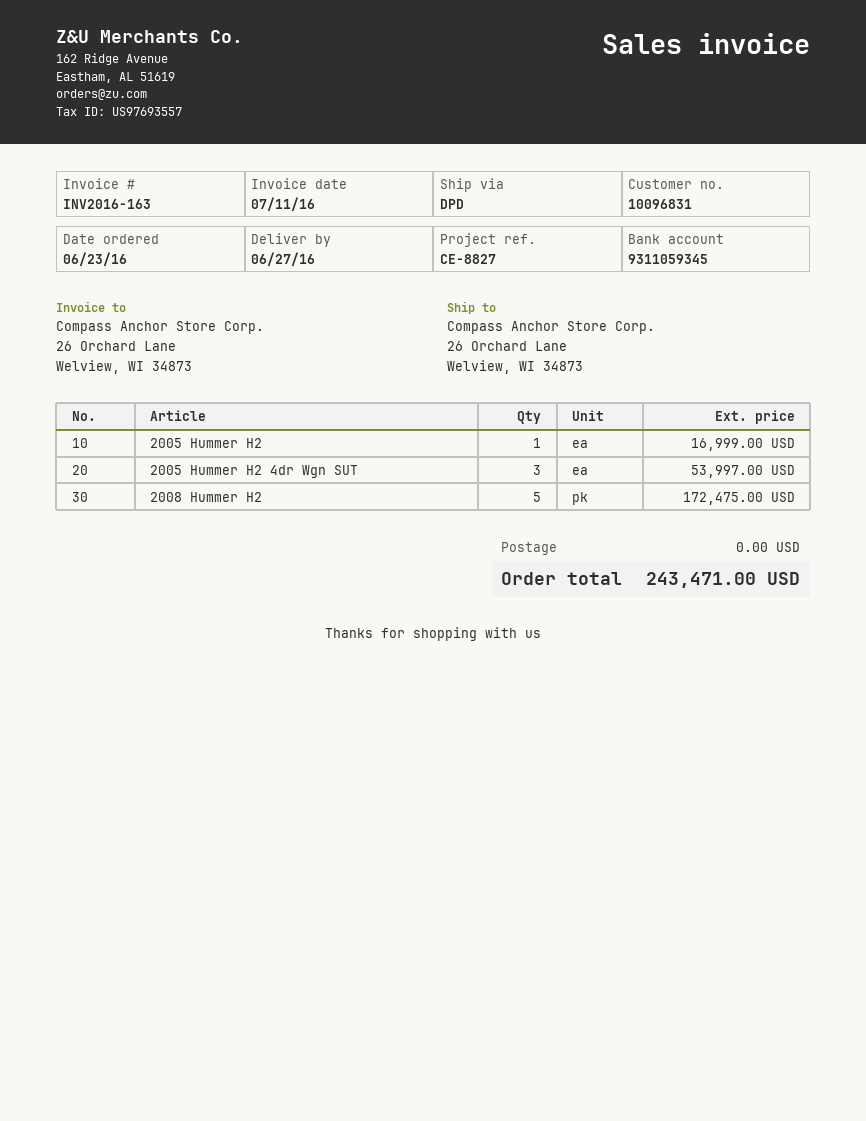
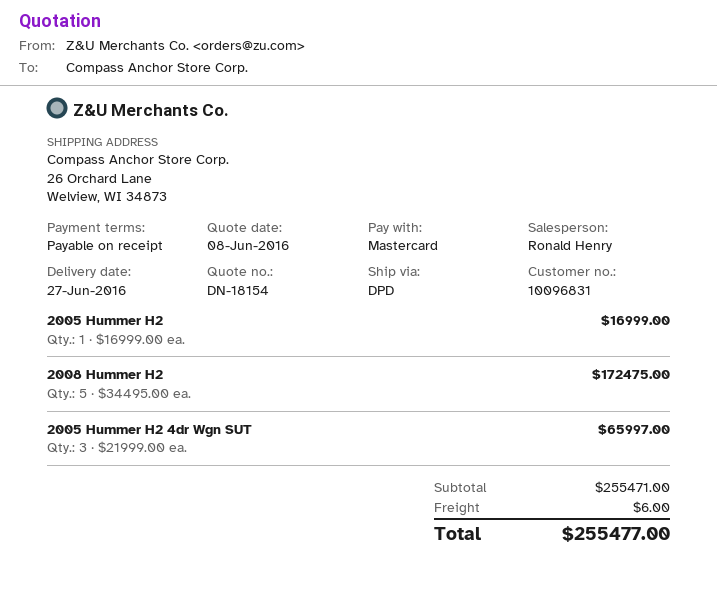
2005 Hummer H2 4dr Wgn SUT: 3 for 53997.00 -> 3 for 65997.00
shipping: 0.00 -> 6.00
total: 243471.00 -> 255477.00

